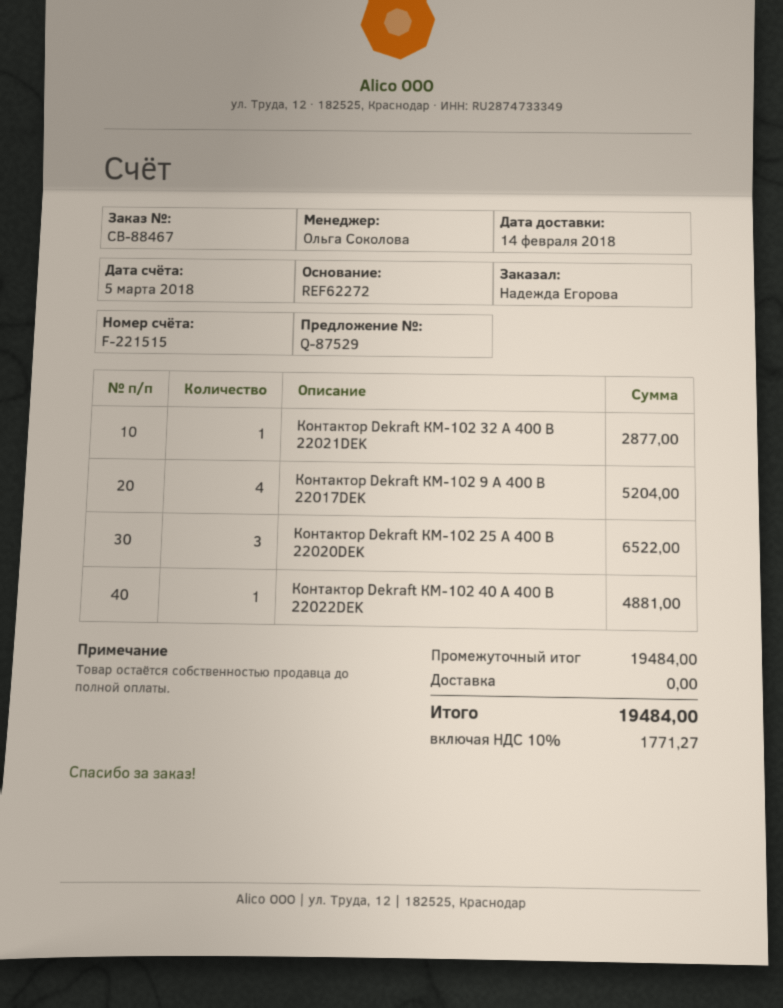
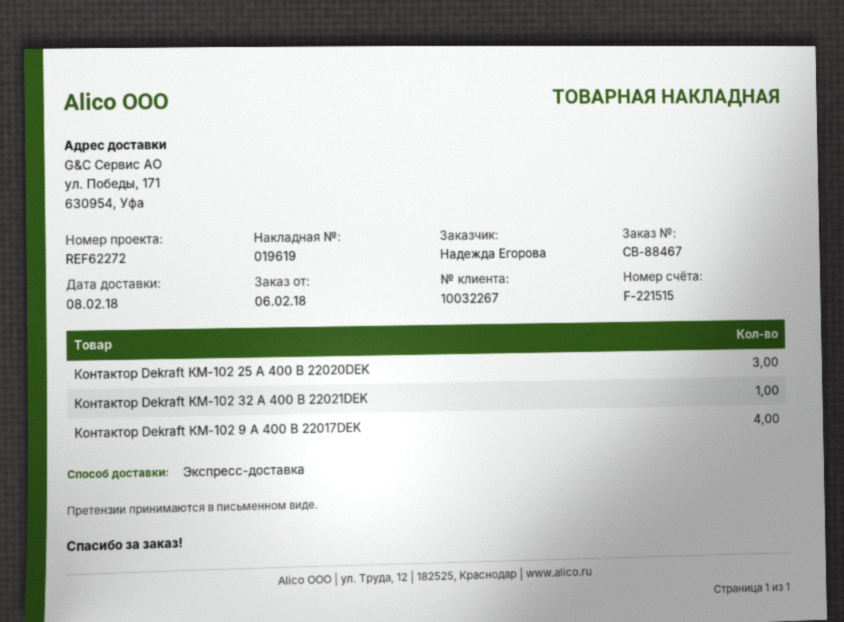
delivery date: 2018-02-14 -> 2018-02-08
Контактор Dekraft КМ-102 40 А 400 В 22022DEK: 1 -> none

